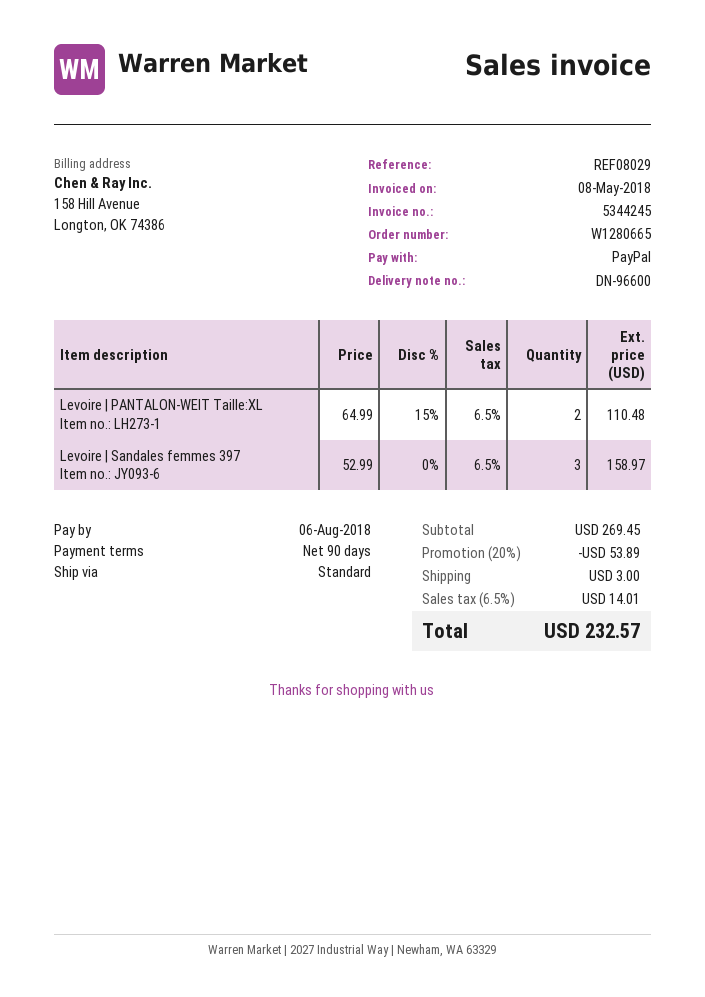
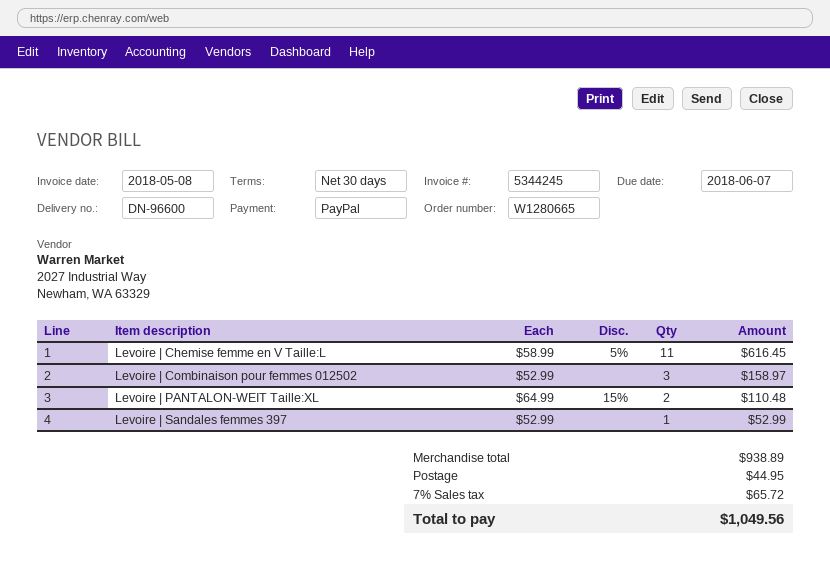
payment terms: 90 days -> 30 days
due date: 2018-08-06 -> 2018-06-07
Levoire | Sandales femmes 397: 3 x 52.99 = 158.97 -> 1 x 52.99 = 52.99
Levoire | Chemise femme en V Taille:L: none -> 11 x 58.99 - 5% = 616.45
Levoire | Combinaison pour femmes 012502: none -> 3 x 52.99 = 158.97
subtotal: 269.45 -> 938.89
discount: 20% = 53.89 -> none
shipping: 3.00 -> 44.95
tax: 6.5% = 14.01 -> 7% = 65.72
total: 232.57 -> 1049.56

